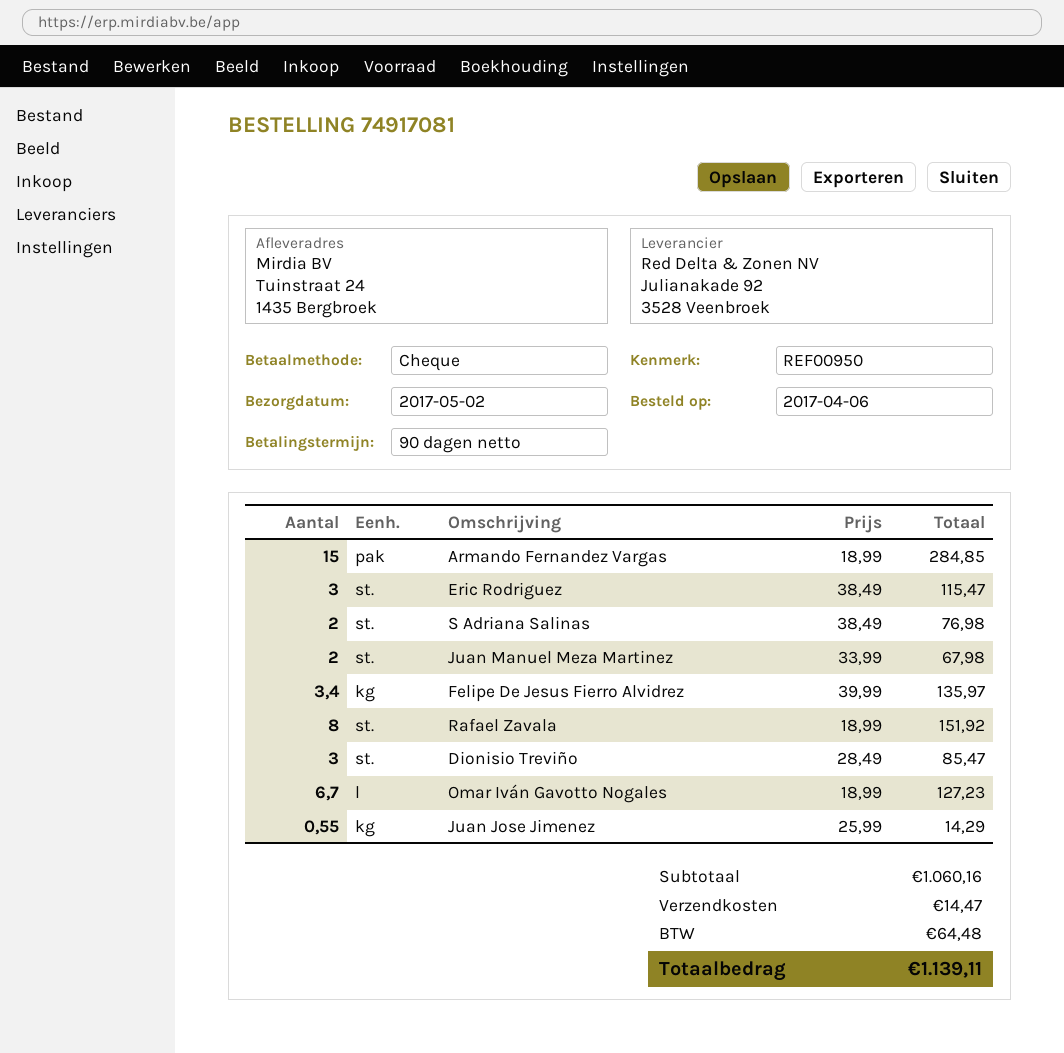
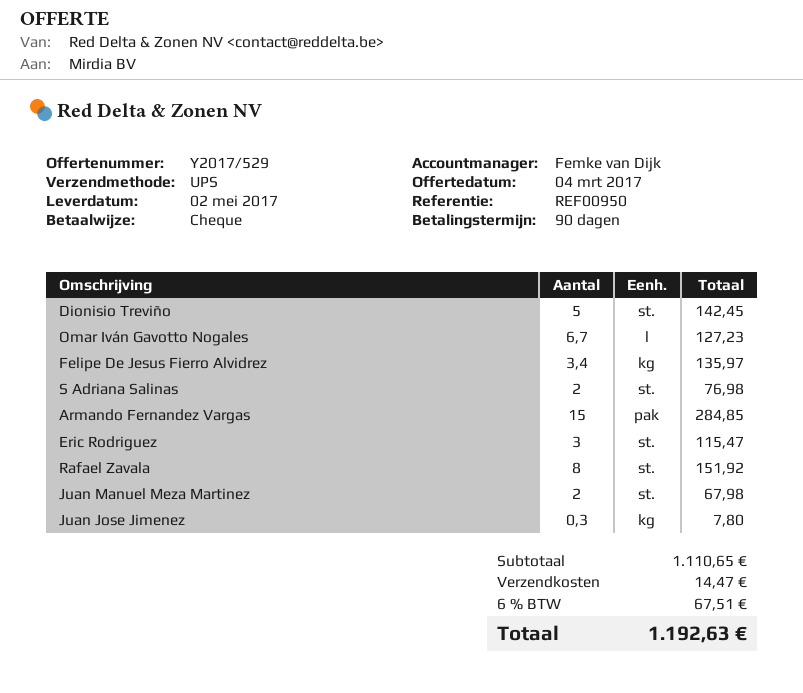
Dionisio Treviño: 3 for 85.47 -> 5 for 142.45
Juan Jose Jimenez: 0.55 for 14.29 -> 0.3 for 7.80
subtotal: 1060.16 -> 1110.65
tax: 64.48 -> 67.51
total: 1139.11 -> 1192.63

